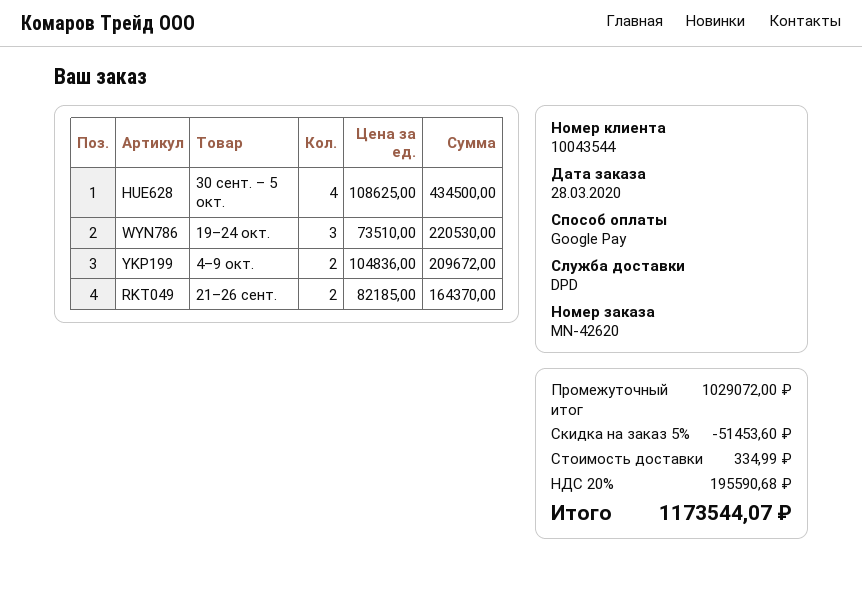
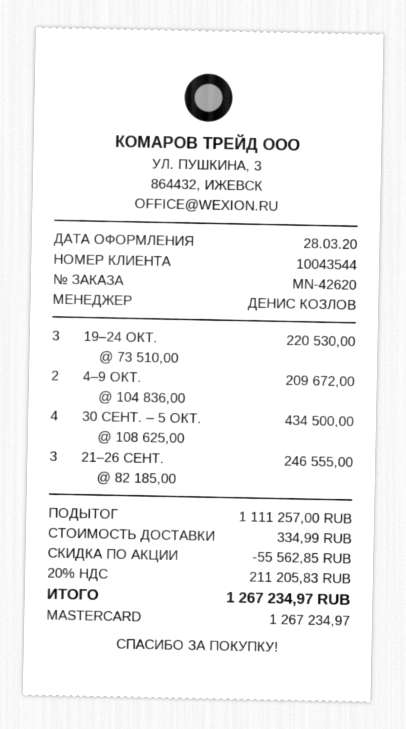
payment method: Google Pay -> Mastercard
21–26 сент.: 2 x 82185.00 = 164370.00 -> 3 x 82185.00 = 246555.00
subtotal: 1029072.00 -> 1111257.00
discount: 51453.60 -> 55562.85
tax: 20% = 195590.68 -> 20% = 211205.83
total: 1173544.07 -> 1267234.97

